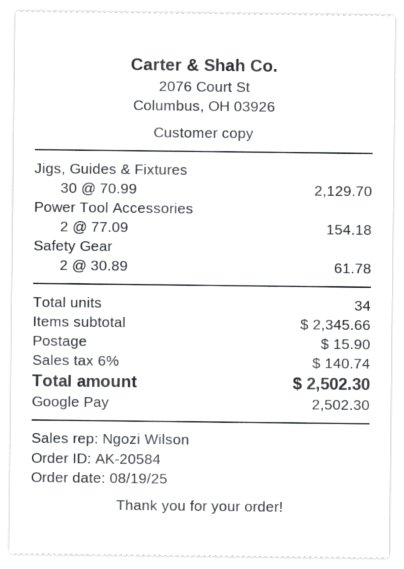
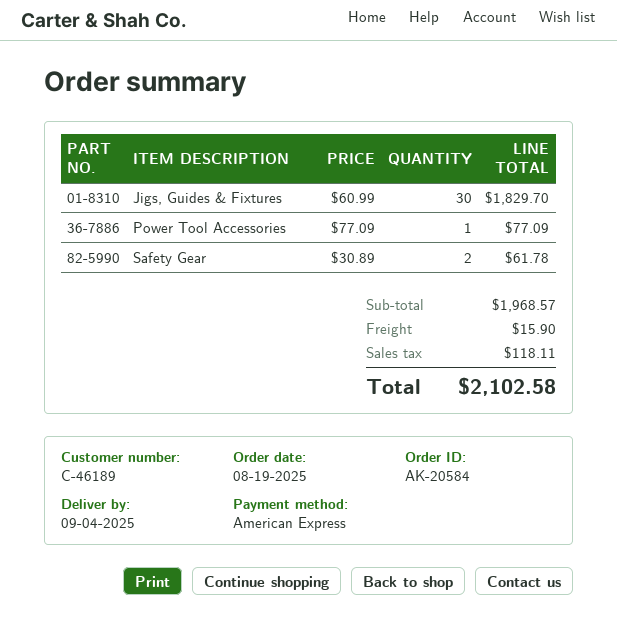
payment method: Google Pay -> American Express
Jigs, Guides & Fixtures: 30 x 70.99 = 2129.70 -> 30 x 60.99 = 1829.70
Power Tool Accessories: 2 x 77.09 = 154.18 -> 1 x 77.09 = 77.09
subtotal: 2345.66 -> 1968.57
tax: 140.74 -> 118.11
total: 2502.30 -> 2102.58

